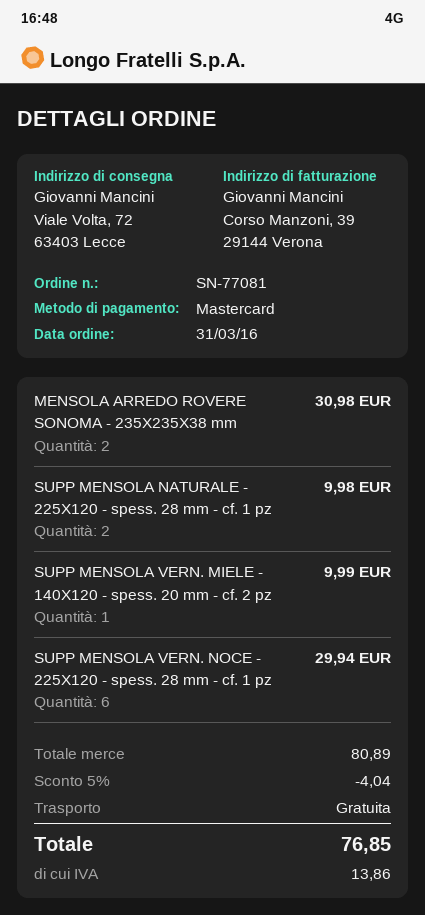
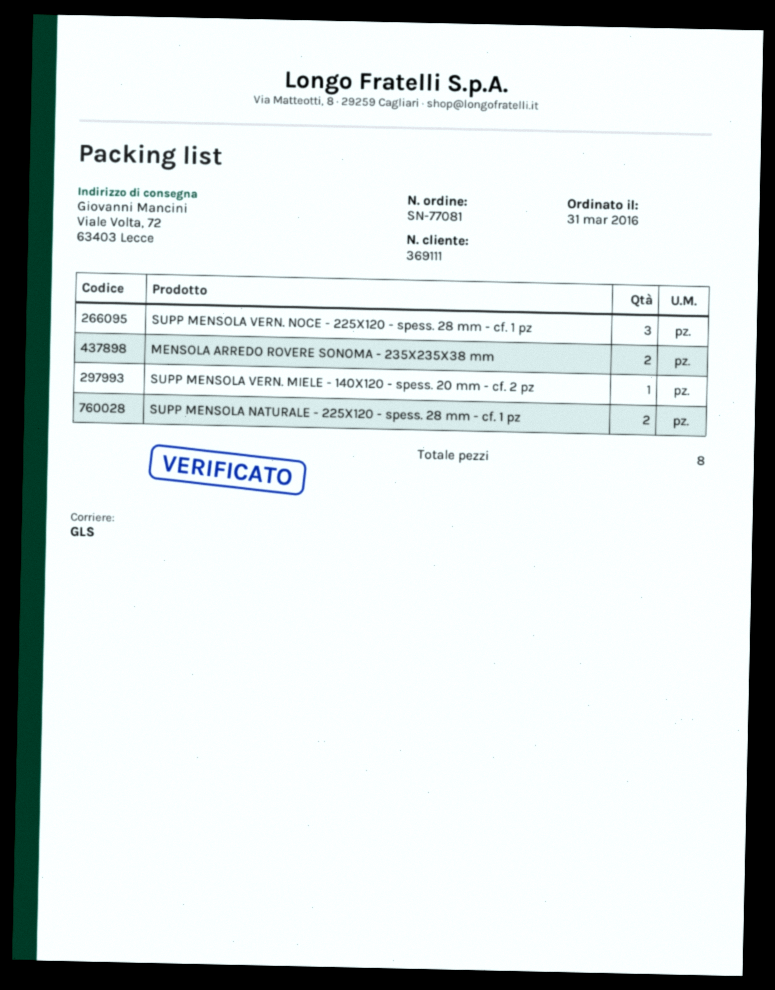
SUPP MENSOLA VERN. NOCE - 225X120 - spess. 28 mm - cf. 1 pz: 6 -> 3

